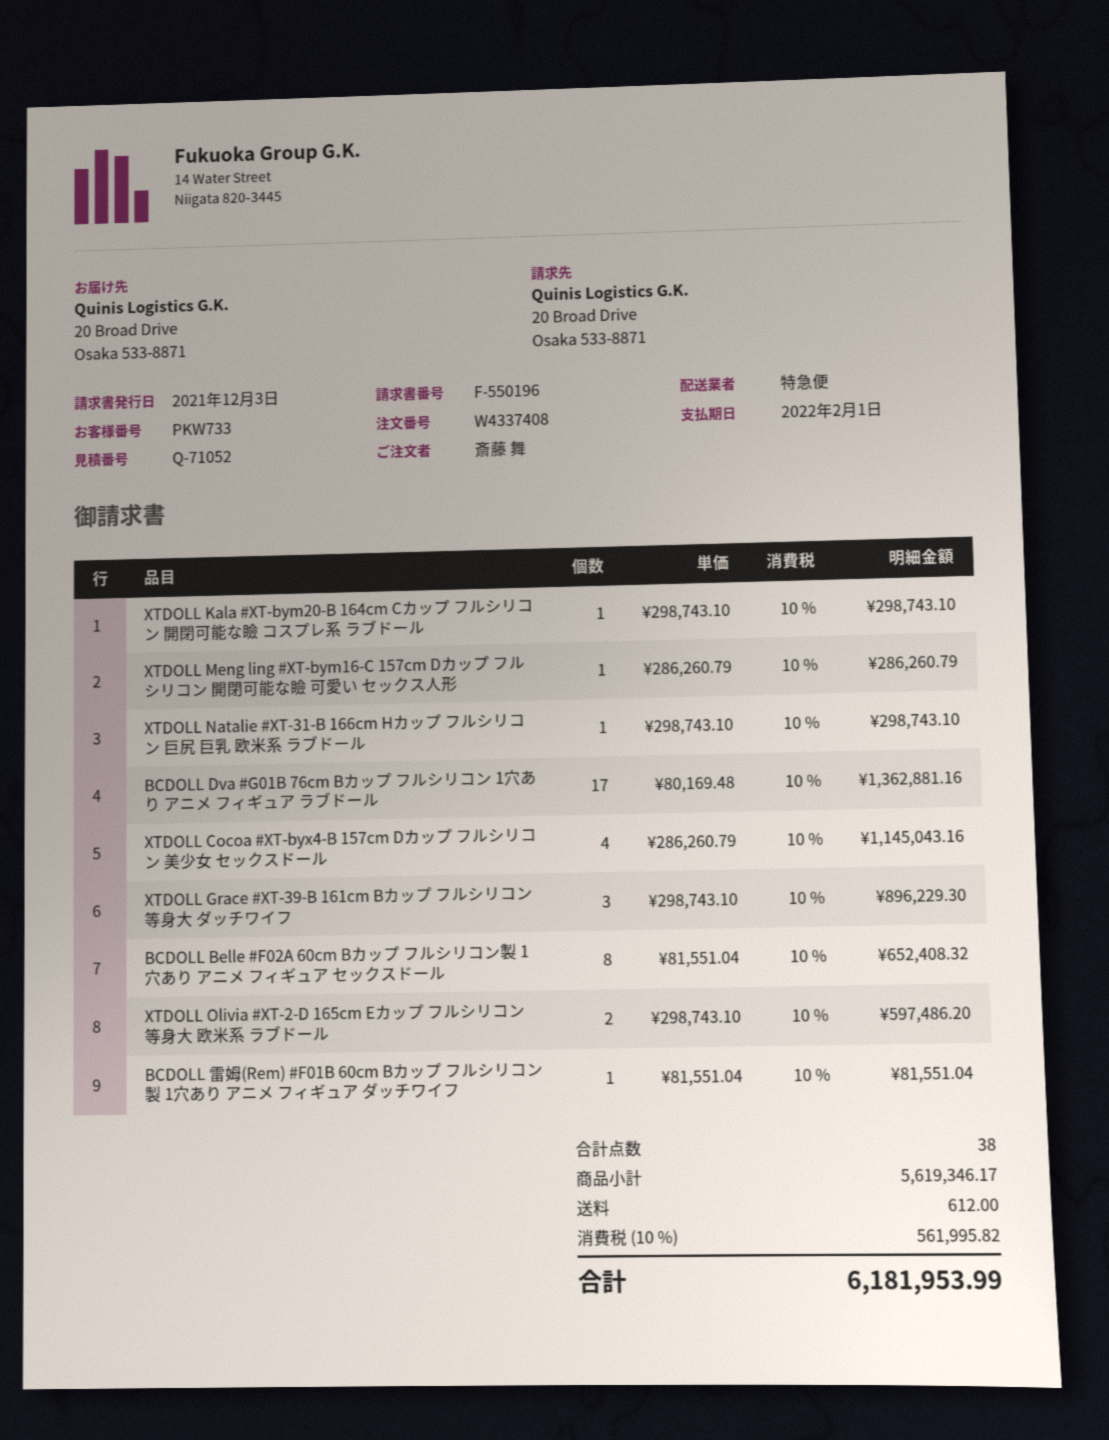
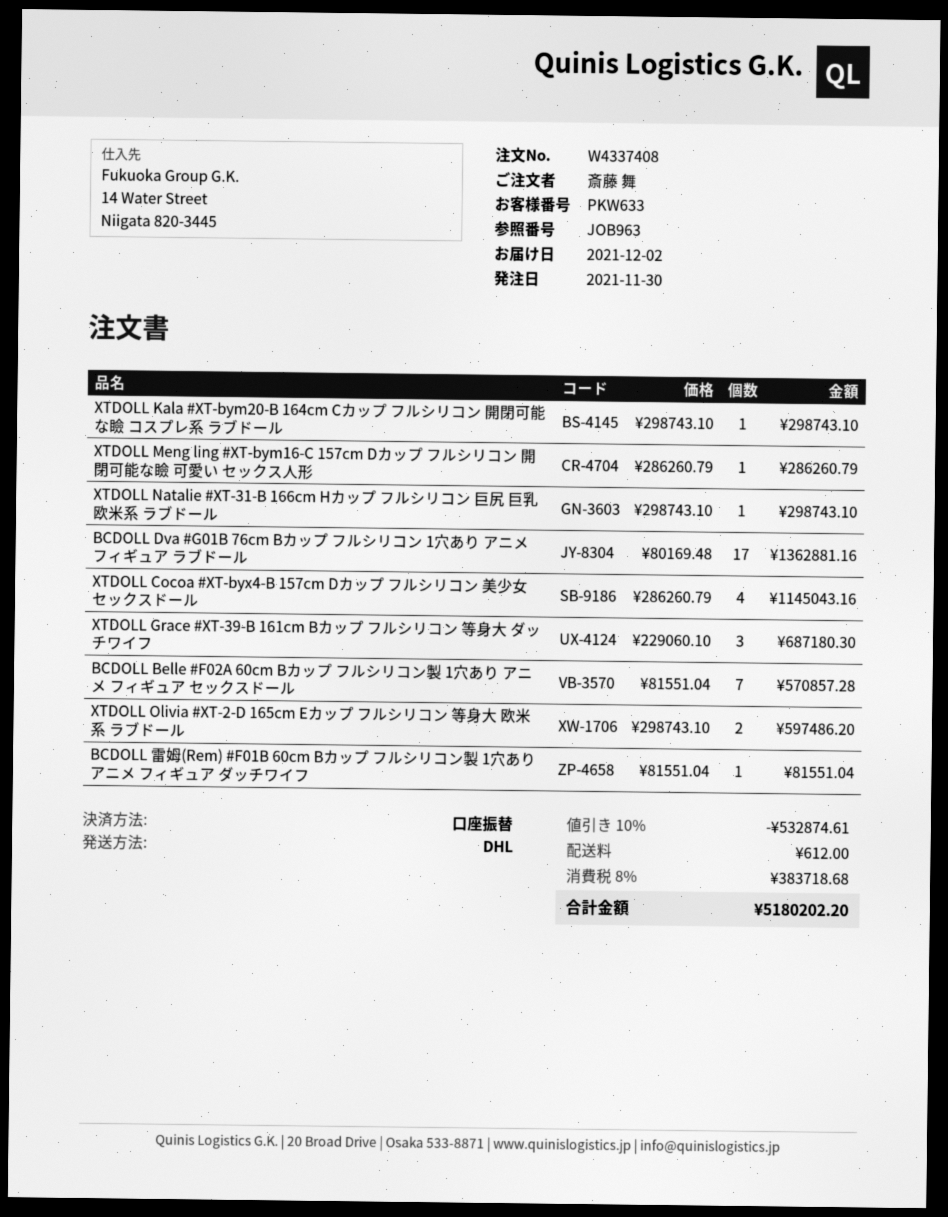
customer number: PKW733 -> PKW633
shipping method: express -> DHL
XTDOLL Grace #XT-39-B 161cm Bカップ フルシリコン 等身大 ダッチワイフ: 3 x 298743.10 = 896229.30 -> 3 x 229060.10 = 687180.30
BCDOLL Belle #F02A 60cm Bカップ フルシリコン製 1穴あり アニメ フィギュア セックスドール: 8 x 81551.04 = 652408.32 -> 7 x 81551.04 = 570857.28
discount: none -> 10% = 532874.61
tax: 10% = 561995.82 -> 8% = 383718.68
total: 6181953.99 -> 5180202.20

